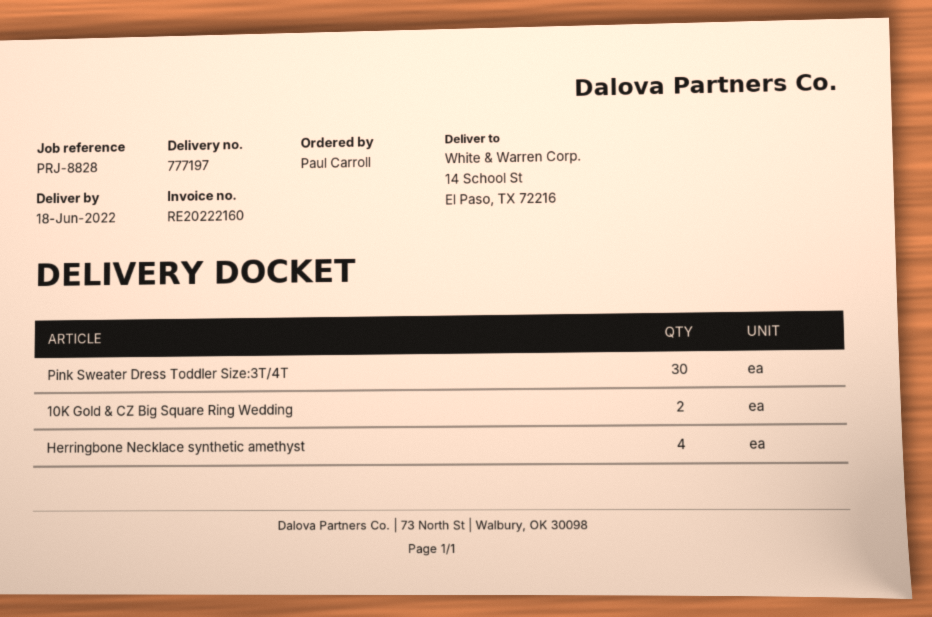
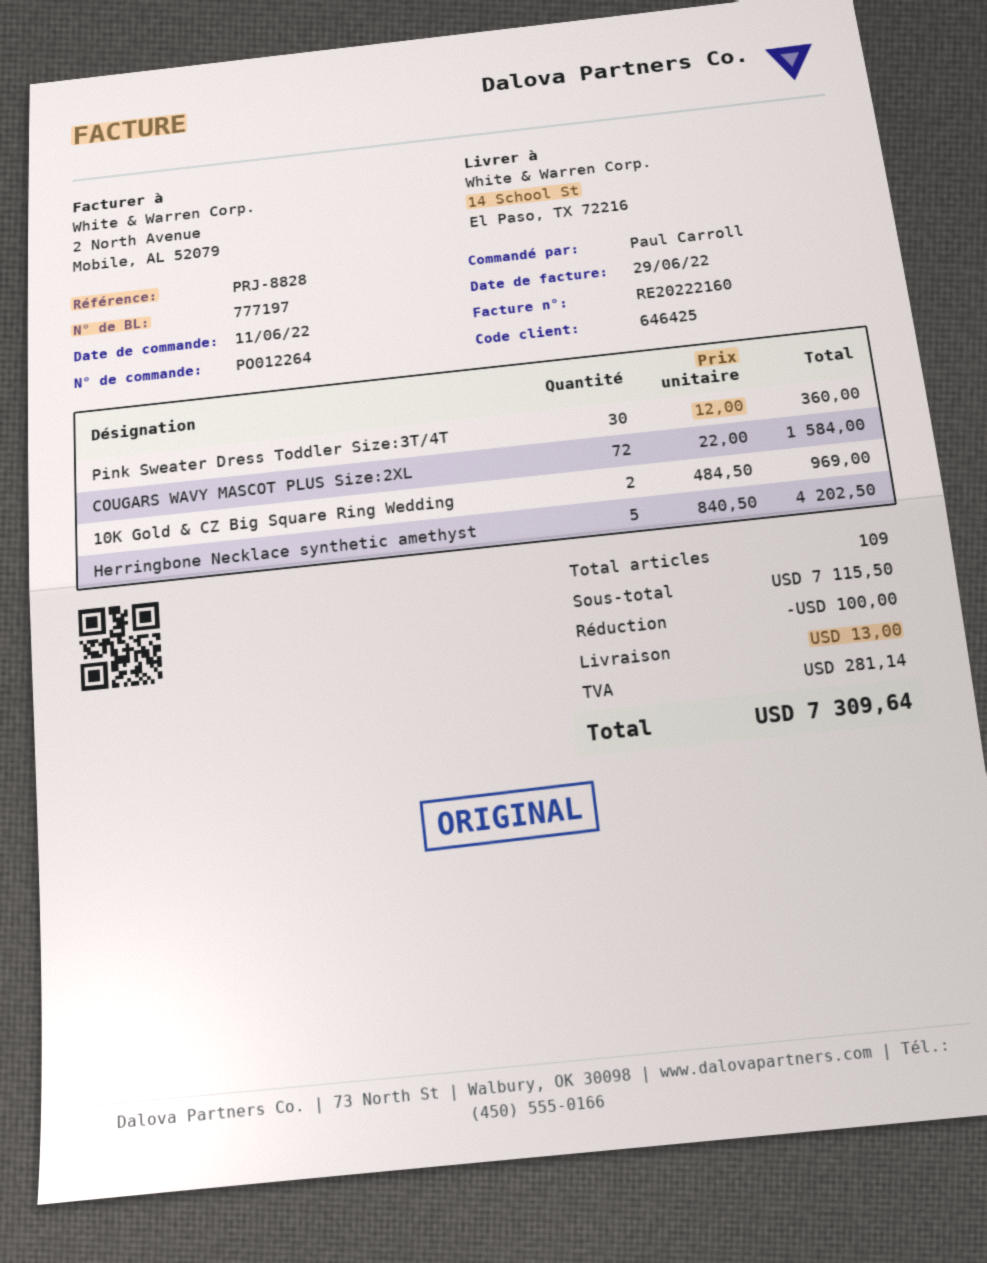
Herringbone Necklace synthetic amethyst: 4 -> 5
COUGARS WAVY MASCOT PLUS Size:2XL: none -> 72

